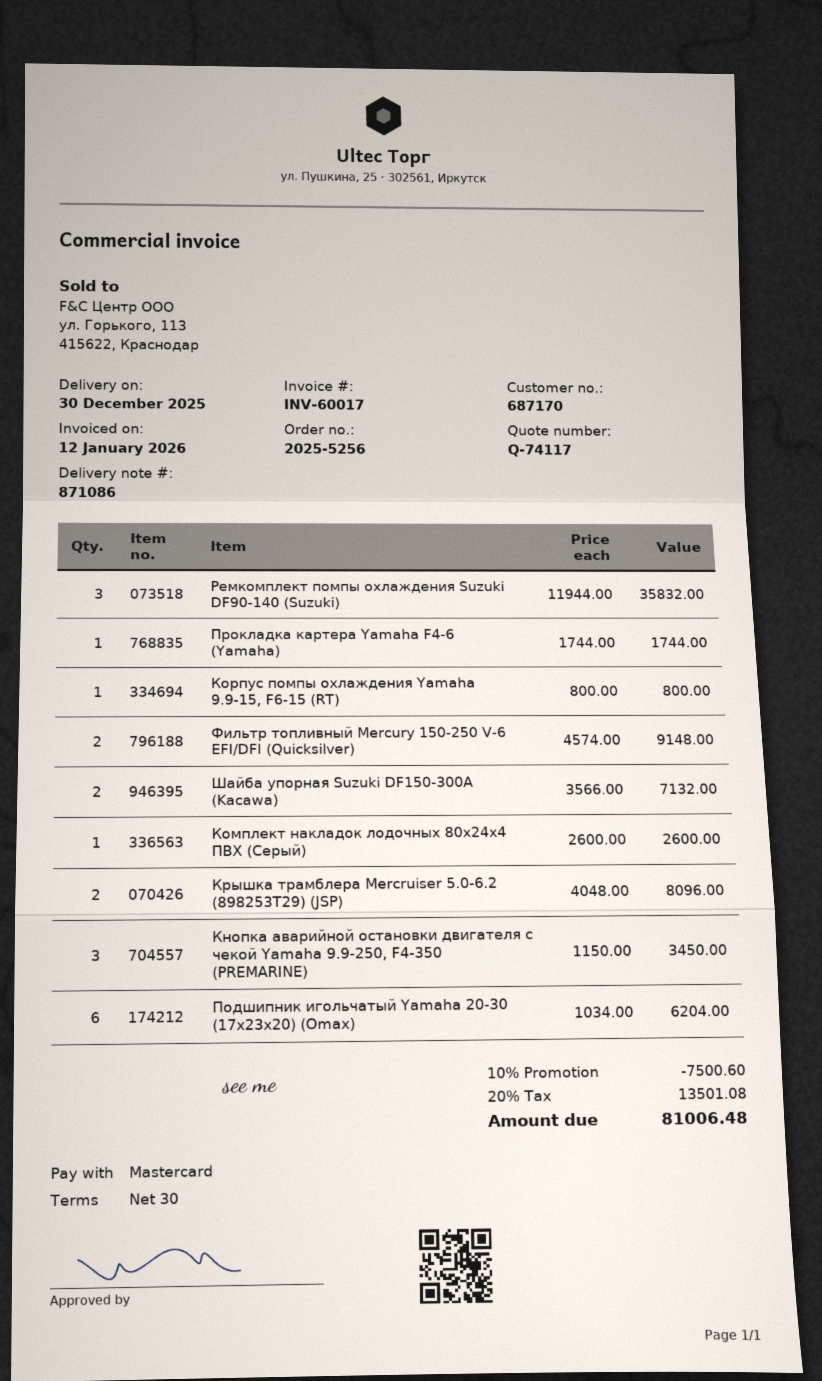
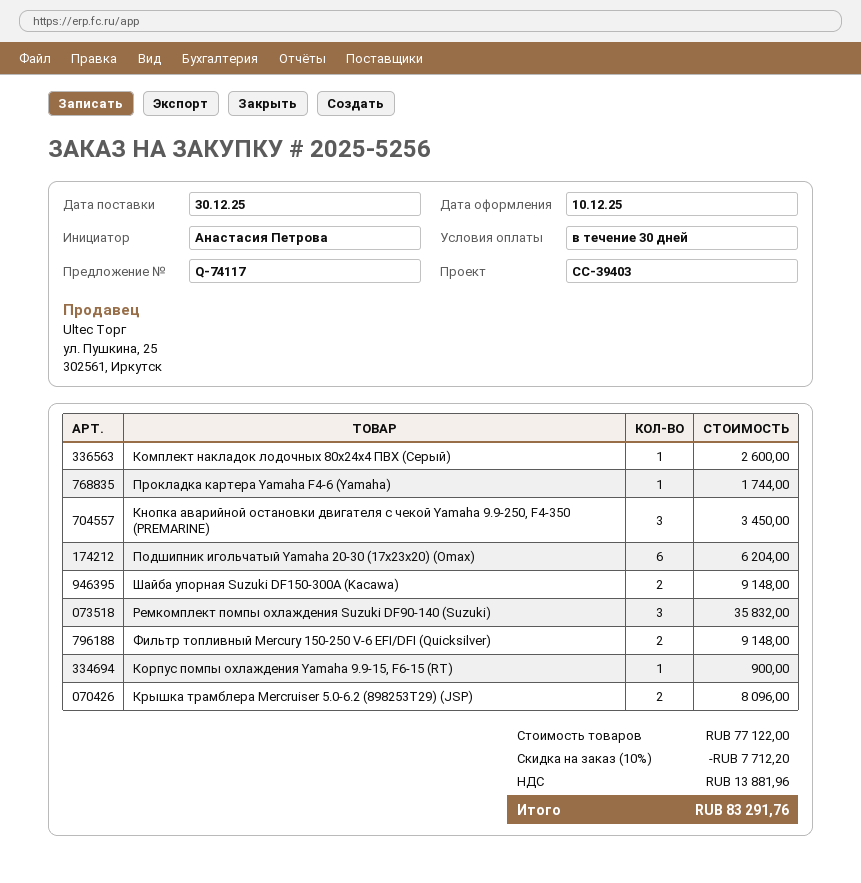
Корпус помпы охлаждения Yamaha 9.9-15, F6-15 (RT): 1 for 800.00 -> 1 for 900.00
Шайба упорная Suzuki DF150-300A (Kacawa): 2 for 7132.00 -> 2 for 9148.00
discount: 10% = 7500.60 -> 10% = 7712.20
tax: 13501.08 -> 13881.96
total: 81006.48 -> 83291.76

